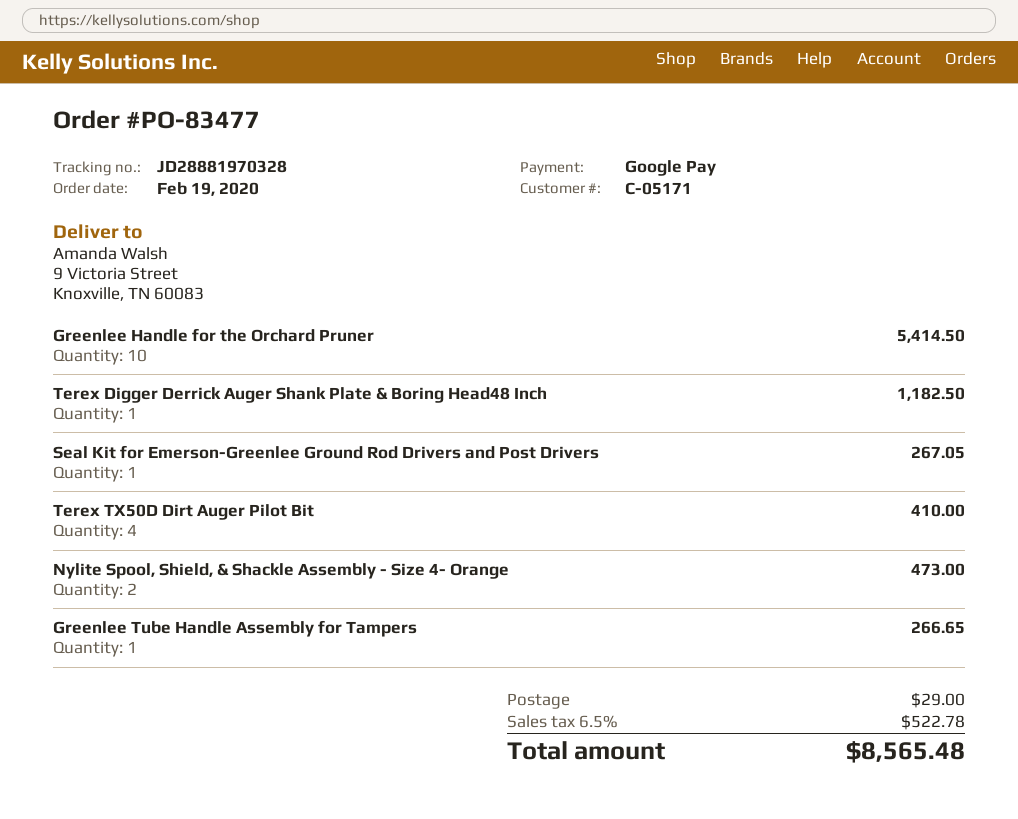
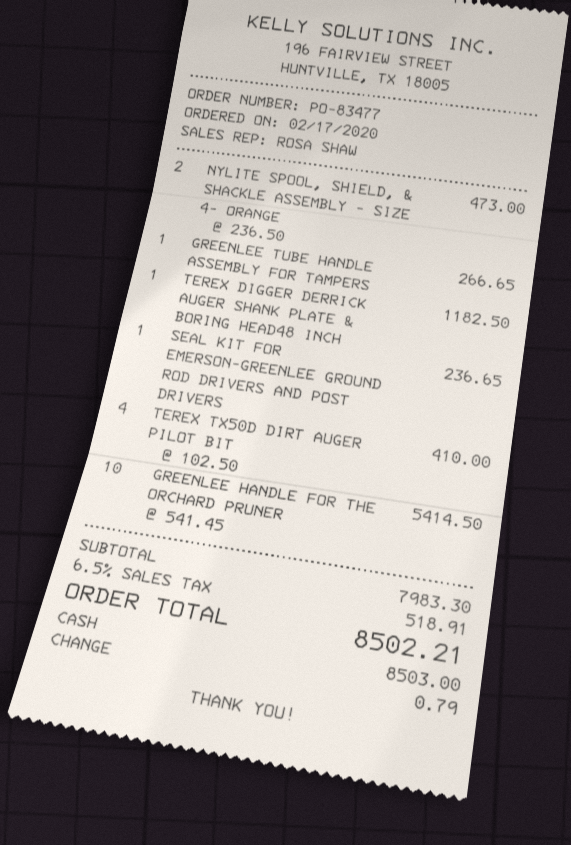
order date: 2020-02-19 -> 2020-02-17
payment method: Google Pay -> cash
Seal Kit for Emerson-Greenlee Ground Rod Drivers and Post Drivers: 1 for 267.05 -> 1 for 236.65
shipping: 29.00 -> none
tax: 6.5% = 522.78 -> 6.5% = 518.91
total: 8565.48 -> 8502.21

